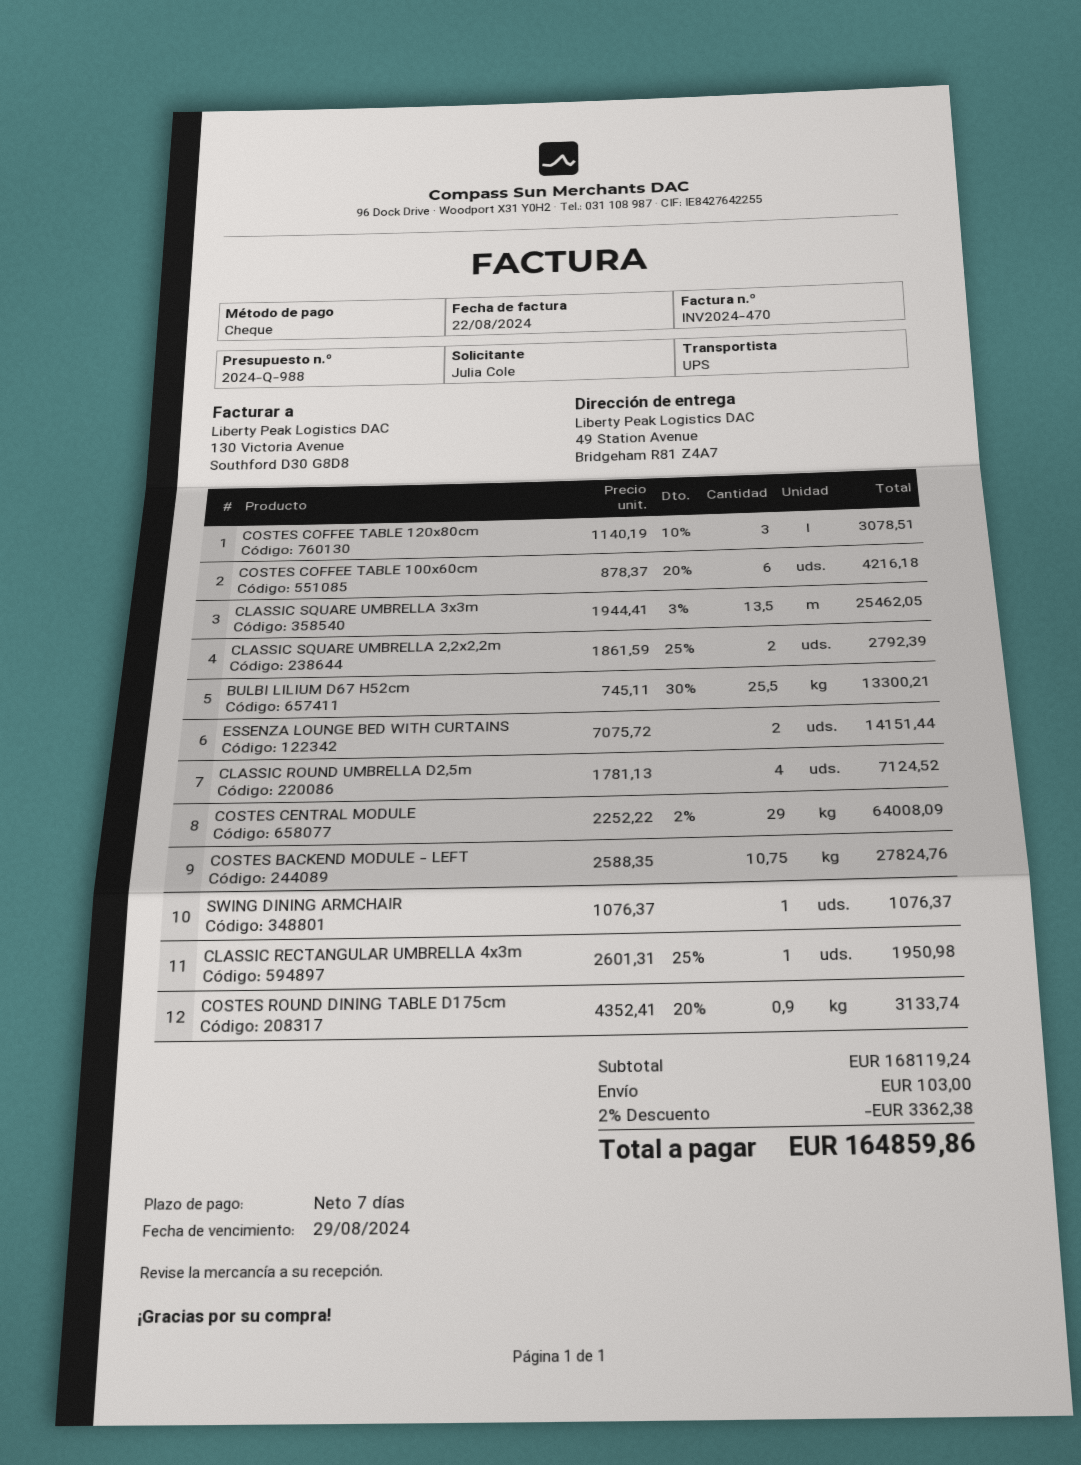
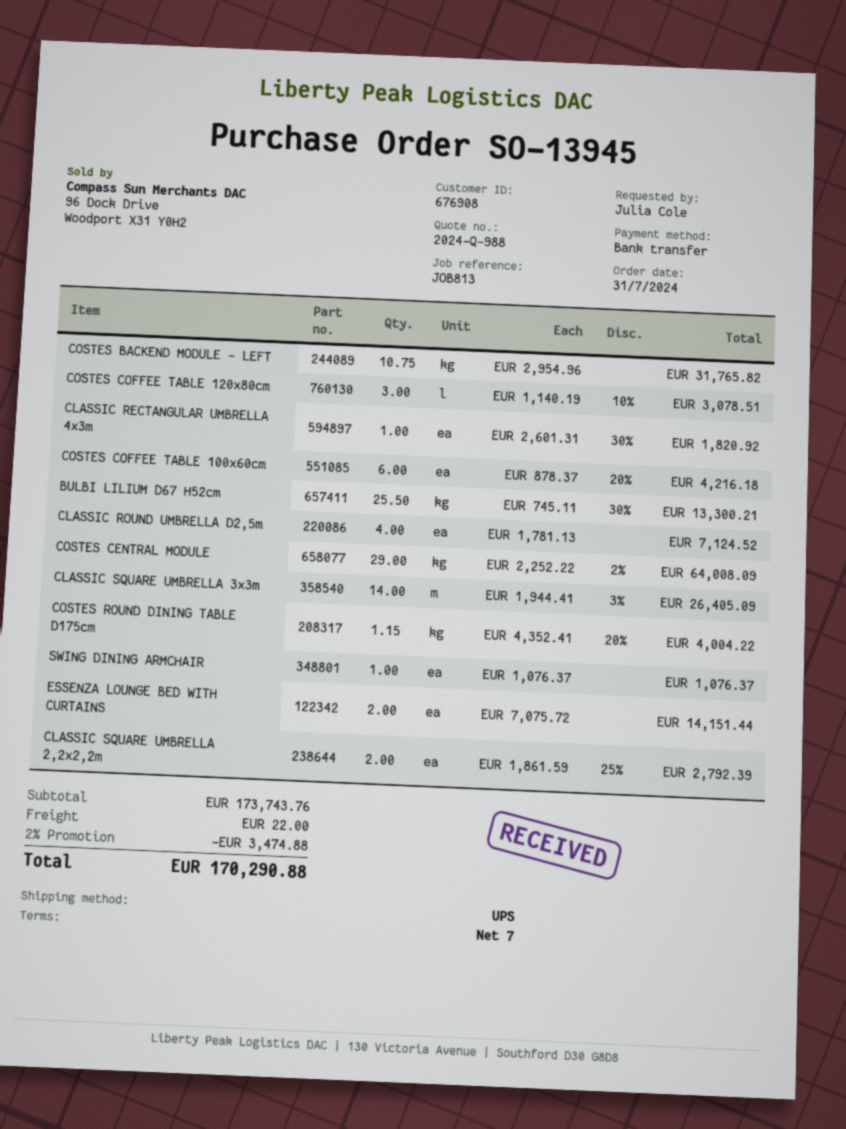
payment method: cheque -> bank transfer
CLASSIC SQUARE UMBRELLA 3x3m: 13.5 x 1944.41 - 3% = 25462.05 -> 14 x 1944.41 - 3% = 26405.09
COSTES BACKEND MODULE - LEFT: 10.75 x 2588.35 = 27824.76 -> 10.75 x 2954.96 = 31765.82
CLASSIC RECTANGULAR UMBRELLA 4x3m: 1 x 2601.31 - 25% = 1950.98 -> 1 x 2601.31 - 30% = 1820.92
COSTES ROUND DINING TABLE D175cm: 0.9 x 4352.41 - 20% = 3133.74 -> 1.15 x 4352.41 - 20% = 4004.22
subtotal: 168119.24 -> 173743.76
discount: 2% = 3362.38 -> 2% = 3474.88
shipping: 103.00 -> 22.00
total: 164859.86 -> 170290.88

